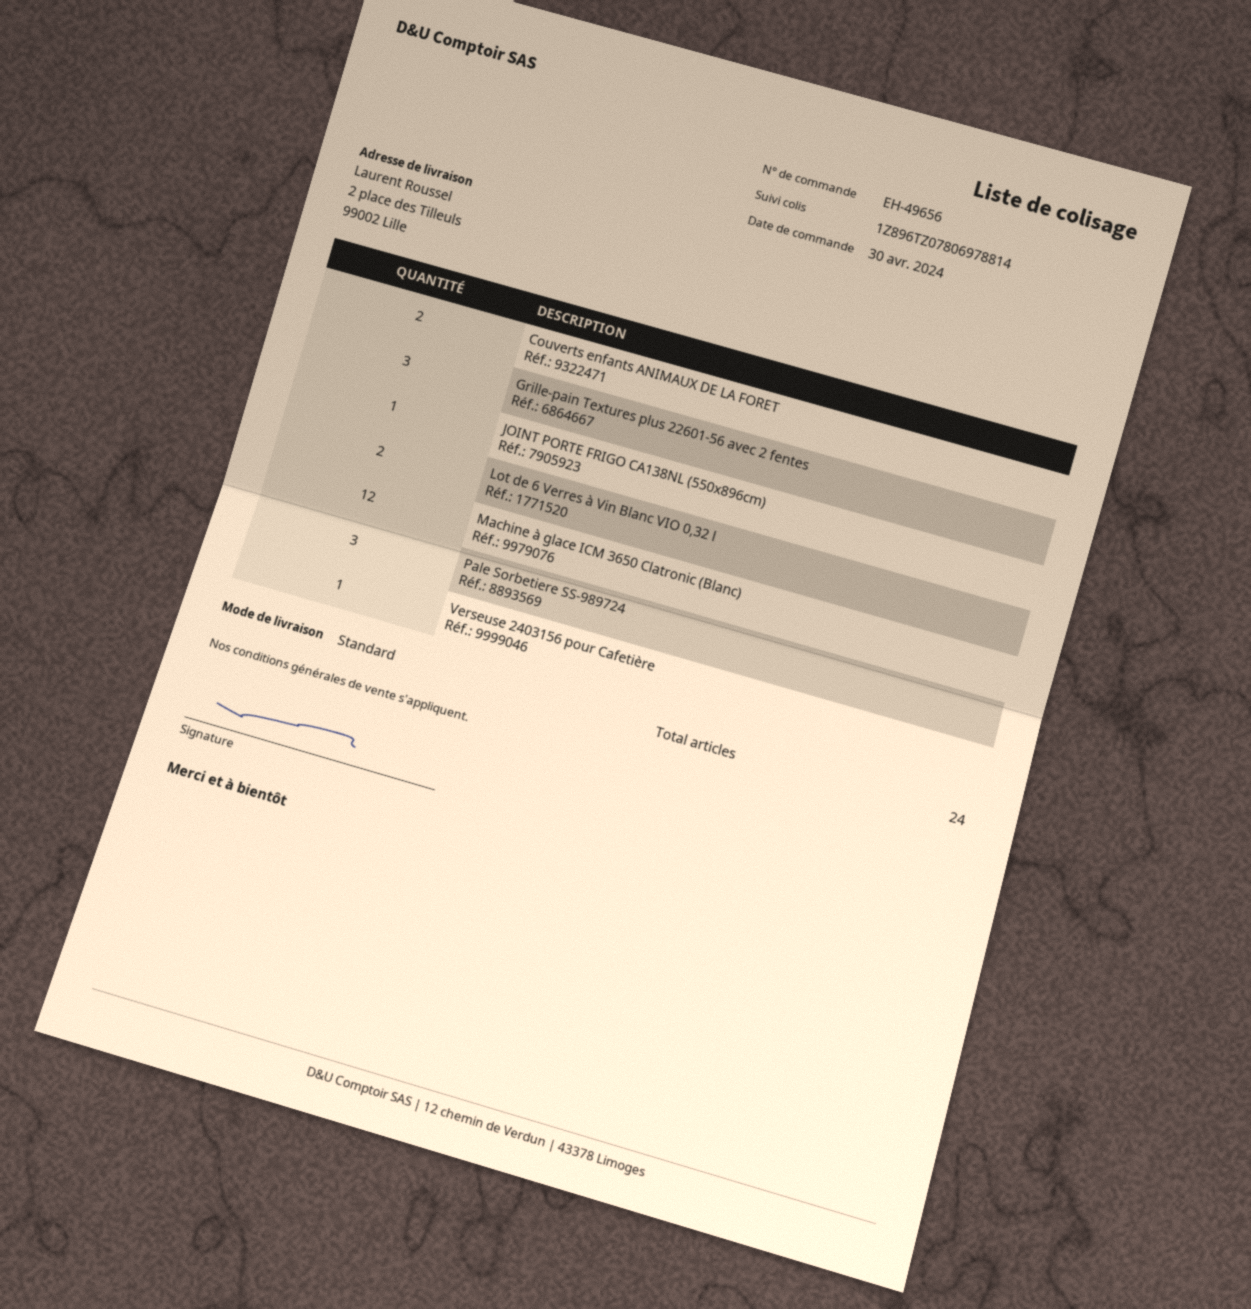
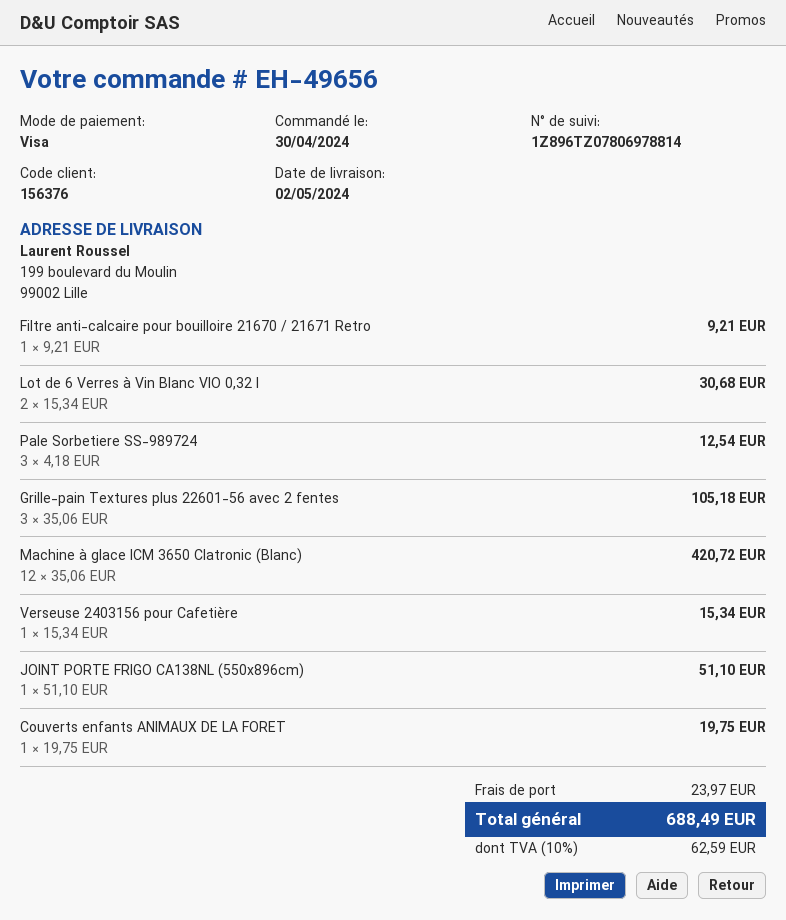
ship to: 2 place des Tilleuls, 99002 Lille -> 199 boulevard du Moulin, 99002 Lille
Couverts enfants ANIMAUX DE LA FORET: 2 -> 1
Filtre anti-calcaire pour bouilloire 21670 / 21671 Retro: none -> 1

